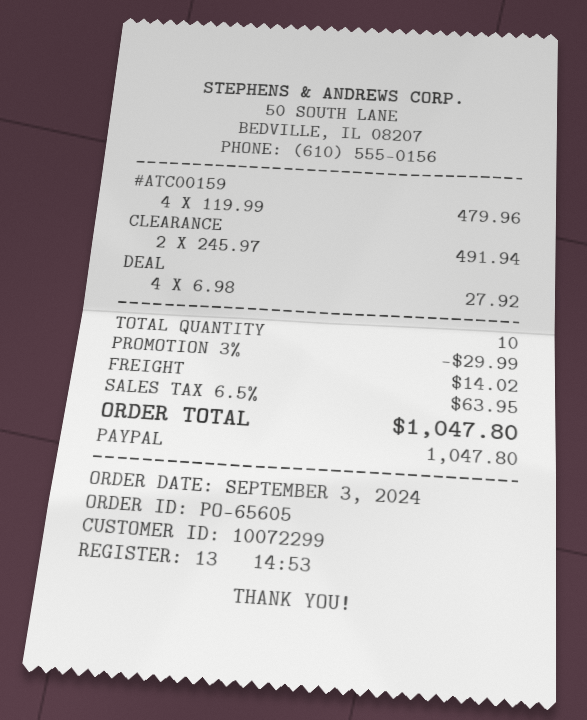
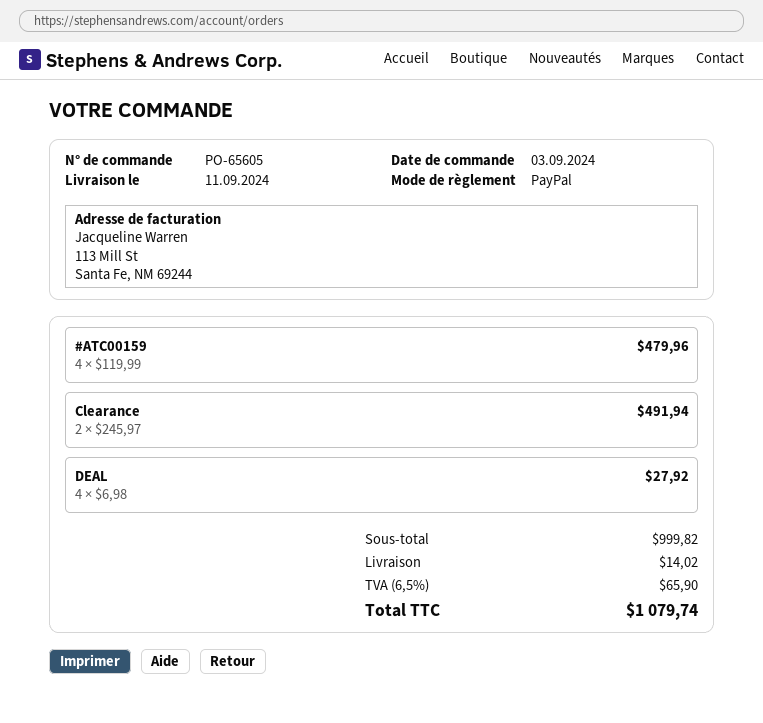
discount: 3% = 29.99 -> none
tax: 6.5% = 63.95 -> 6.5% = 65.90
total: 1047.80 -> 1079.74

